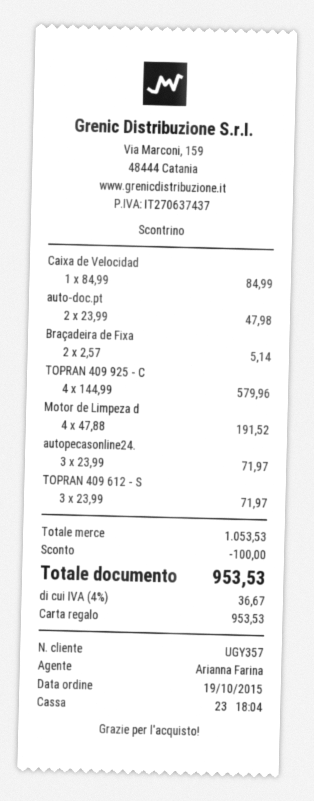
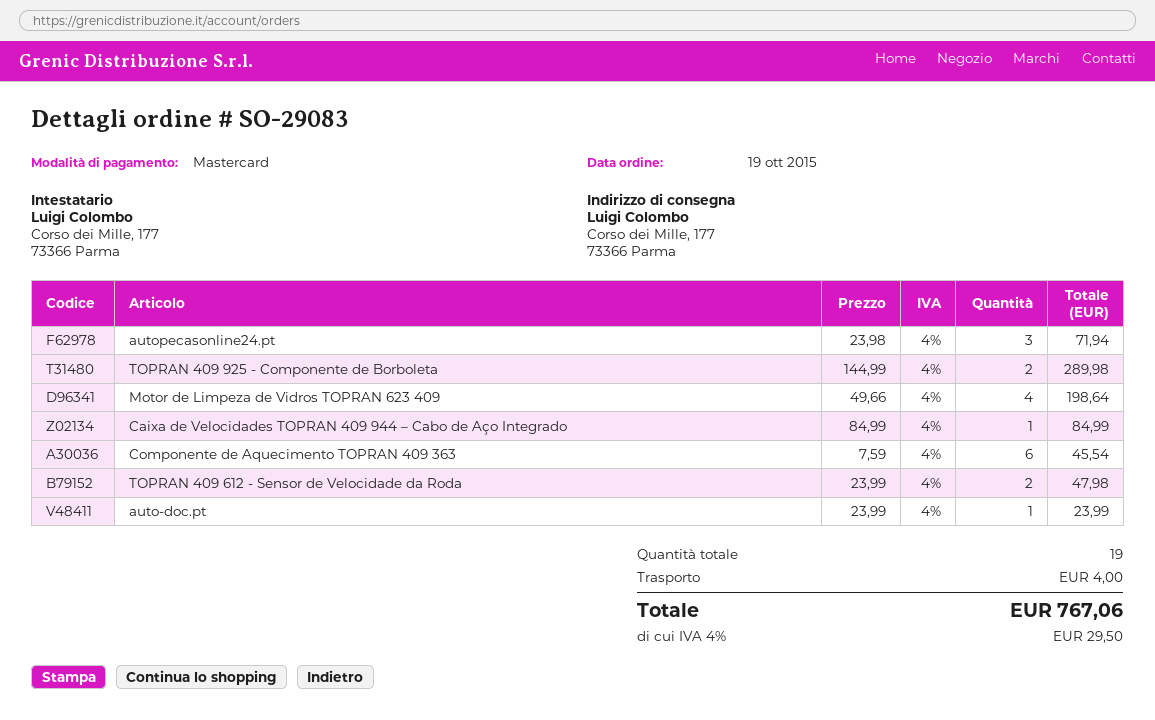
payment method: gift card -> Mastercard
auto-doc.pt: 2 x 23.99 = 47.98 -> 1 x 23.99 = 23.99
Braçadeira de Fixa: 2 x 2.57 = 5.14 -> none
TOPRAN 409 925 - C: 4 x 144.99 = 579.96 -> 2 x 144.99 = 289.98
Motor de Limpeza d: 4 x 47.88 = 191.52 -> 4 x 49.66 = 198.64
autopecasonline24.: 3 x 23.99 = 71.97 -> 3 x 23.98 = 71.94
TOPRAN 409 612 - S: 3 x 23.99 = 71.97 -> 2 x 23.99 = 47.98
Componente de Aquecimento TOPRAN 409 363: none -> 6 x 7.59 = 45.54
discount: 100.00 -> none
shipping: none -> 4.00
tax: 4% = 36.67 -> 4% = 29.50
total: 953.53 -> 767.06

